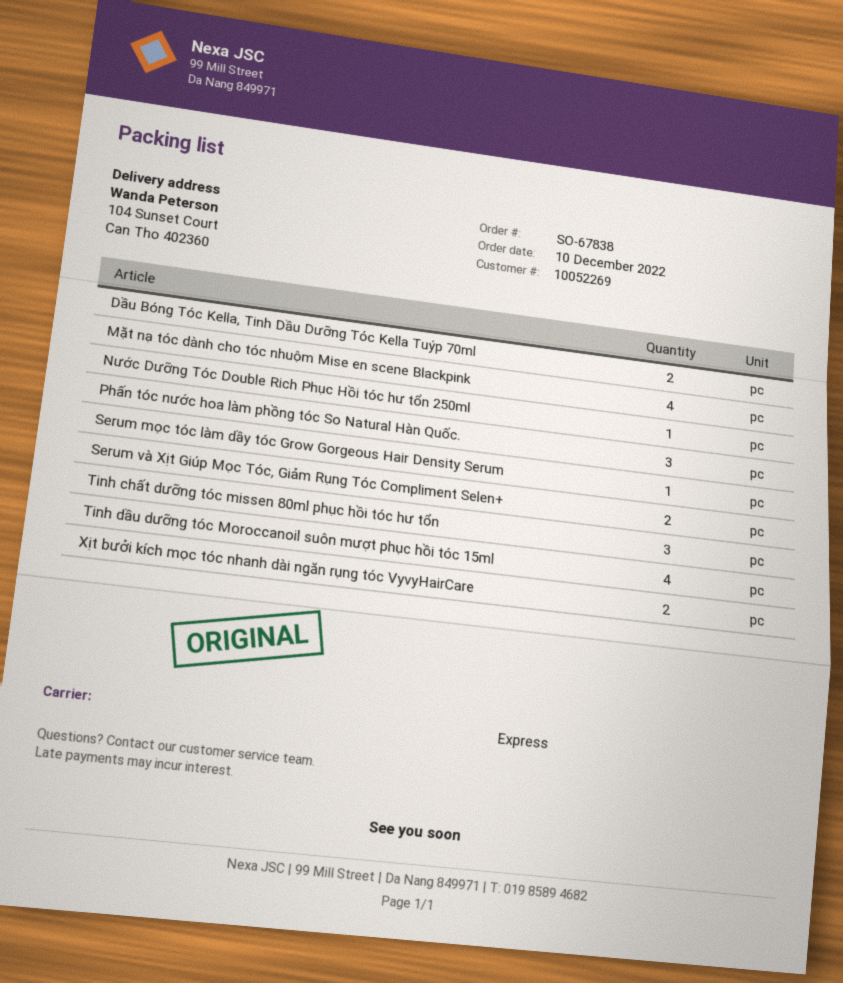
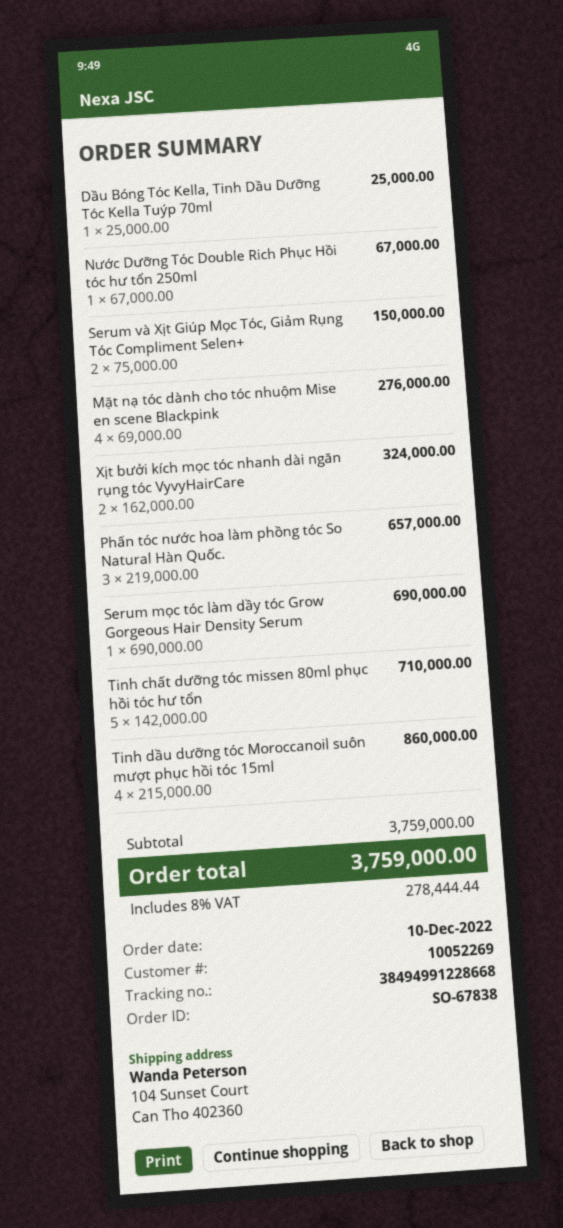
Dầu Bóng Tóc Kella, Tinh Dầu Dưỡng Tóc Kella Tuýp 70ml: 2 -> 1
Tinh chất dưỡng tóc missen 80ml phục hồi tóc hư tổn: 3 -> 5

